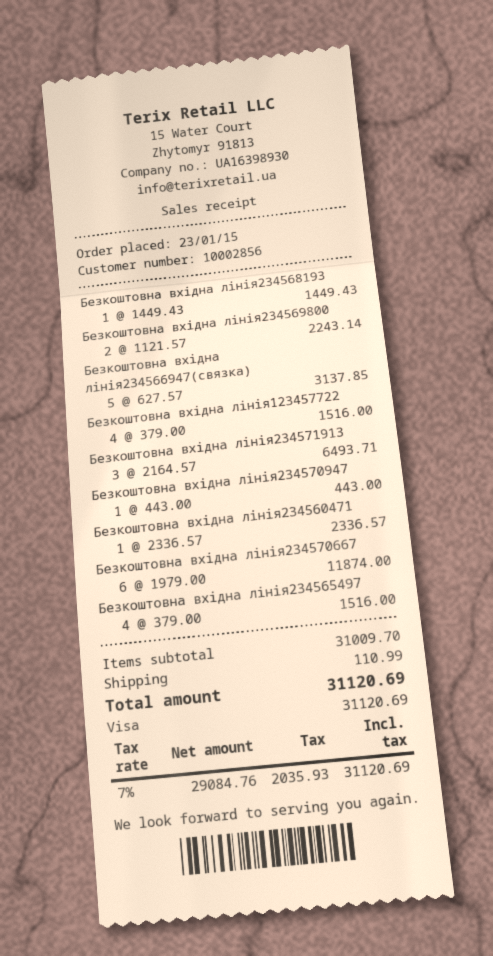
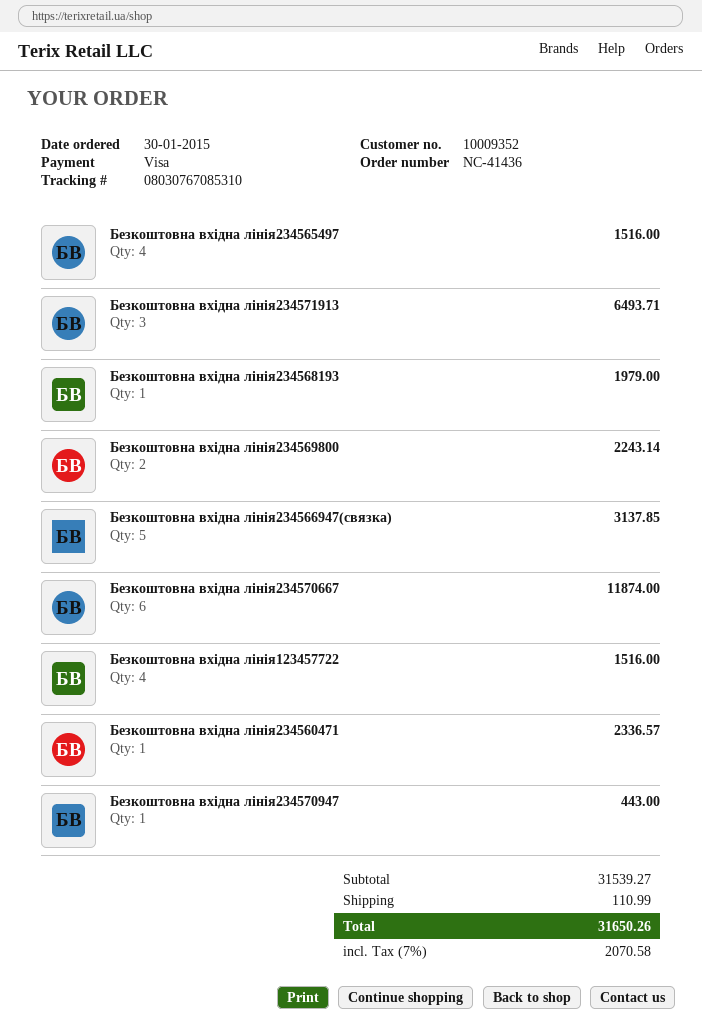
order date: 2015-01-23 -> 2015-01-30
customer number: 10002856 -> 10009352
Безкоштовна вхідна лінія234568193: 1 for 1449.43 -> 1 for 1979.00
subtotal: 31009.70 -> 31539.27
tax: 7% = 2035.93 -> 7% = 2070.58
total: 31120.69 -> 31650.26

